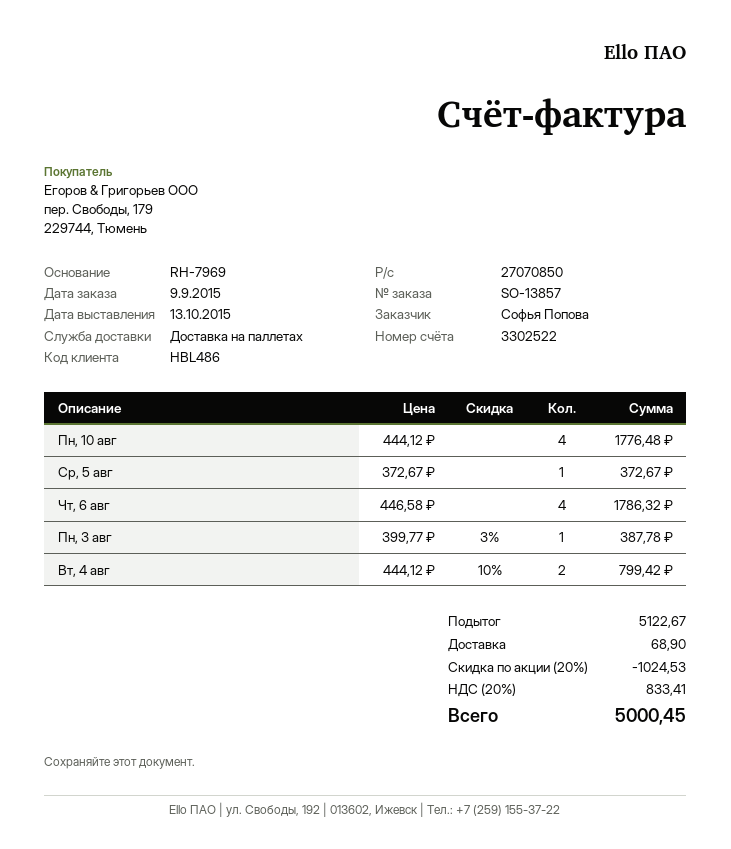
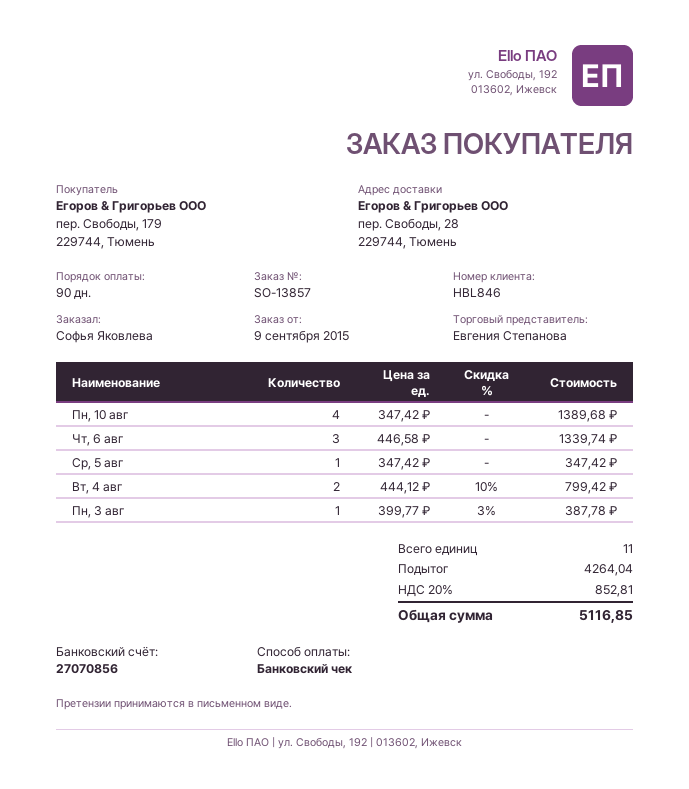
customer number: HBL486 -> HBL846
ordered by: Софья Попова -> Софья Яковлева
bank account: 27070850 -> 27070856
Пн, 10 авг: 4 x 444.12 = 1776.48 -> 4 x 347.42 = 1389.68
Ср, 5 авг: 1 x 372.67 = 372.67 -> 1 x 347.42 = 347.42
Чт, 6 авг: 4 x 446.58 = 1786.32 -> 3 x 446.58 = 1339.74
subtotal: 5122.67 -> 4264.04
discount: 20% = 1024.53 -> none
shipping: 68.90 -> none
tax: 20% = 833.41 -> 20% = 852.81
total: 5000.45 -> 5116.85

